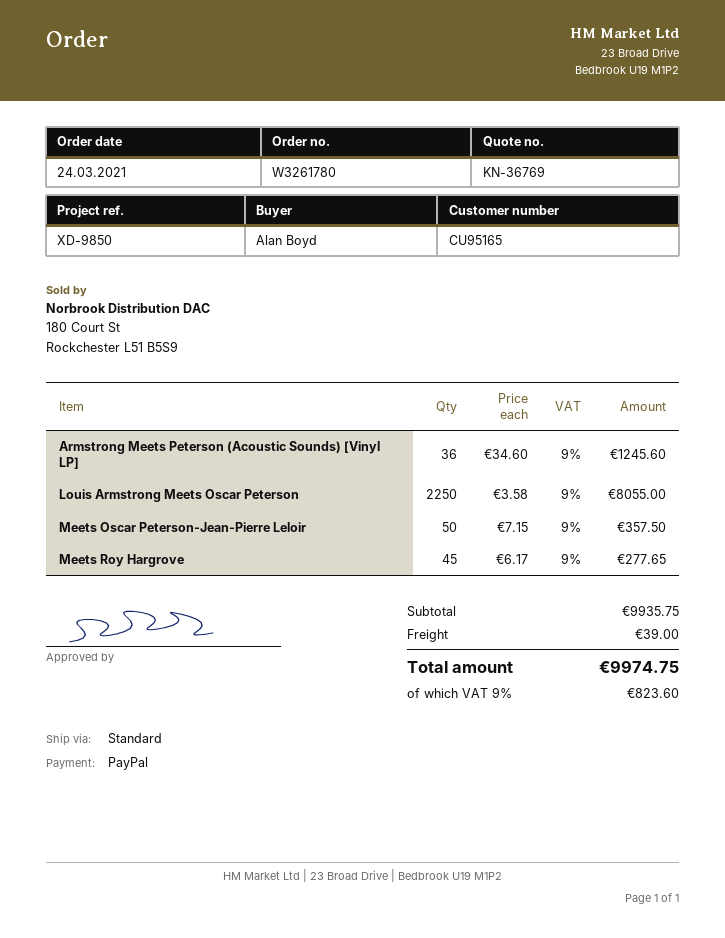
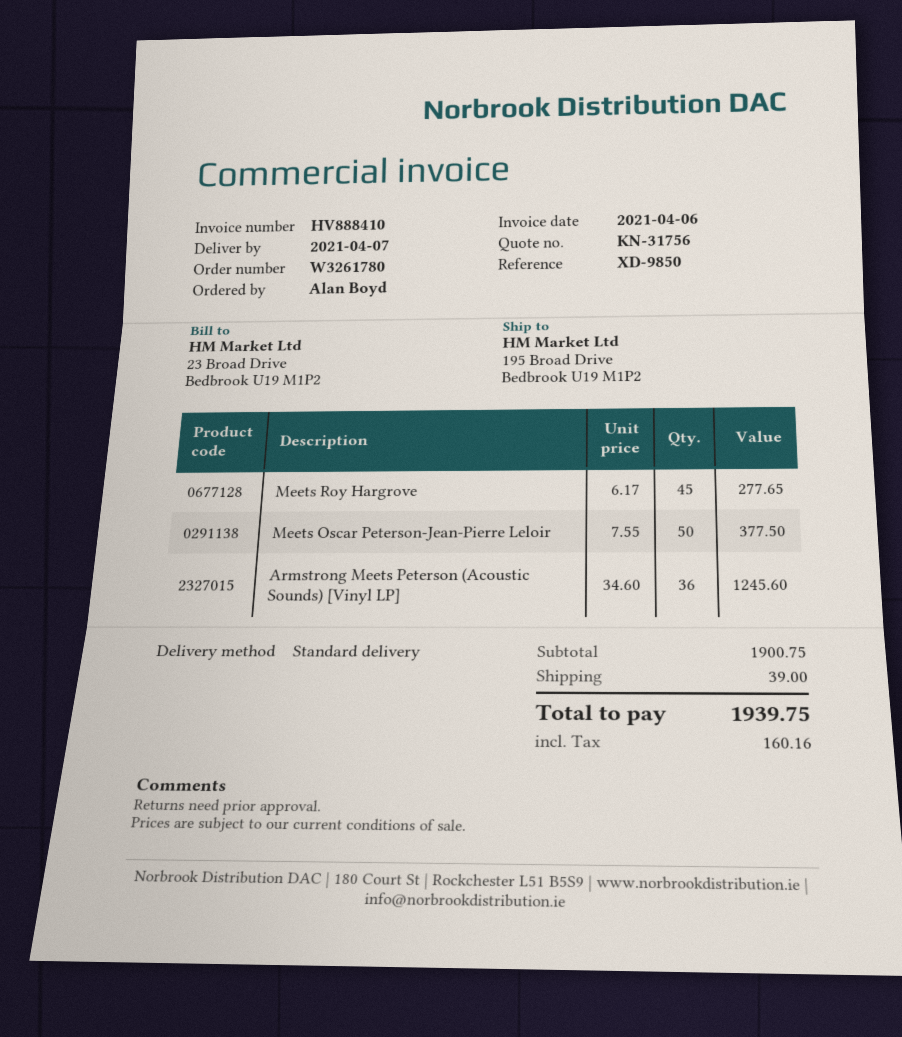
quote number: KN-36769 -> KN-31756
Louis Armstrong Meets Oscar Peterson: 2250 x 3.58 = 8055.00 -> none
Meets Oscar Peterson-Jean-Pierre Leloir: 50 x 7.15 = 357.50 -> 50 x 7.55 = 377.50
subtotal: 9935.75 -> 1900.75
tax: 823.60 -> 160.16
total: 9974.75 -> 1939.75

